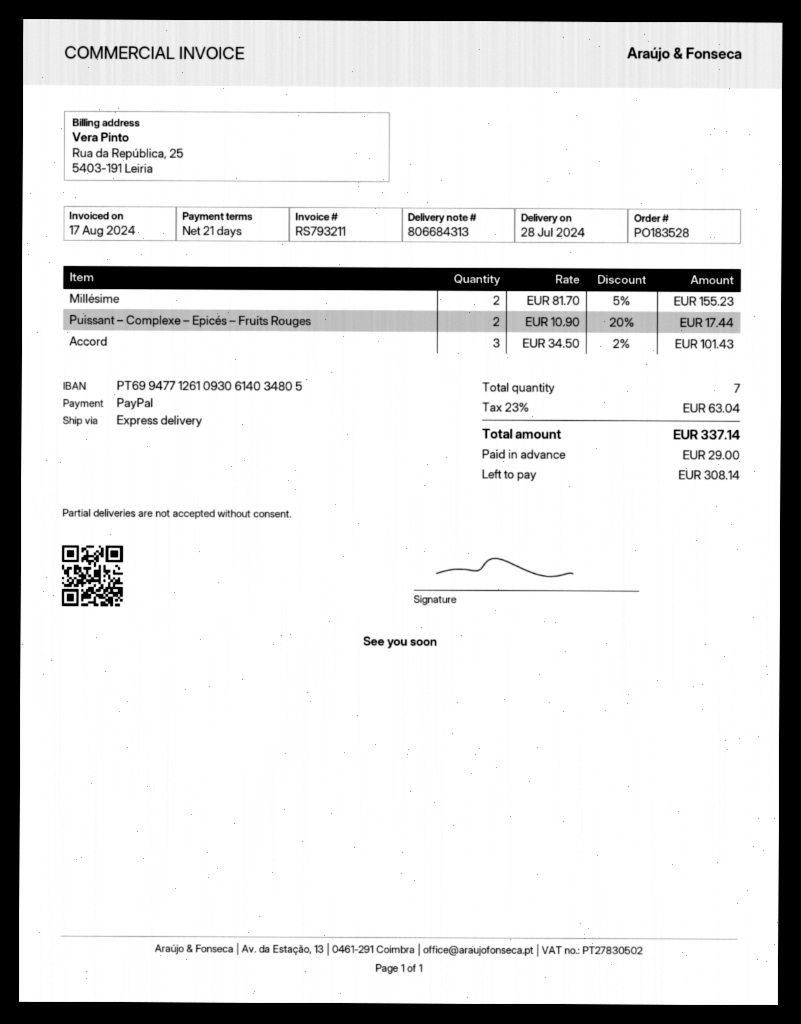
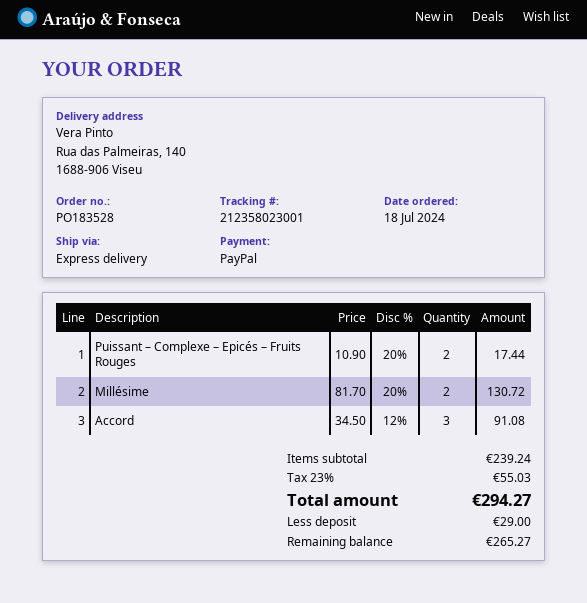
Millésime: 2 x 81.70 - 5% = 155.23 -> 2 x 81.70 - 20% = 130.72
Accord: 3 x 34.50 - 2% = 101.43 -> 3 x 34.50 - 12% = 91.08
tax: 23% = 63.04 -> 23% = 55.03
total: 337.14 -> 294.27
balance: 308.14 -> 265.27

